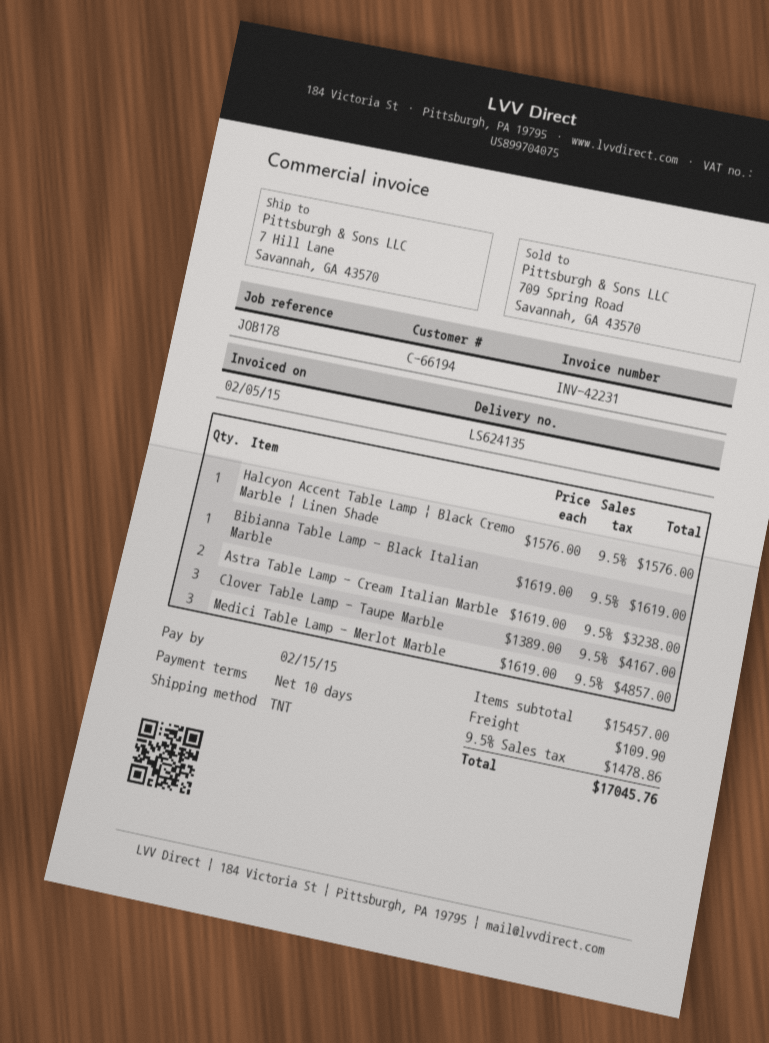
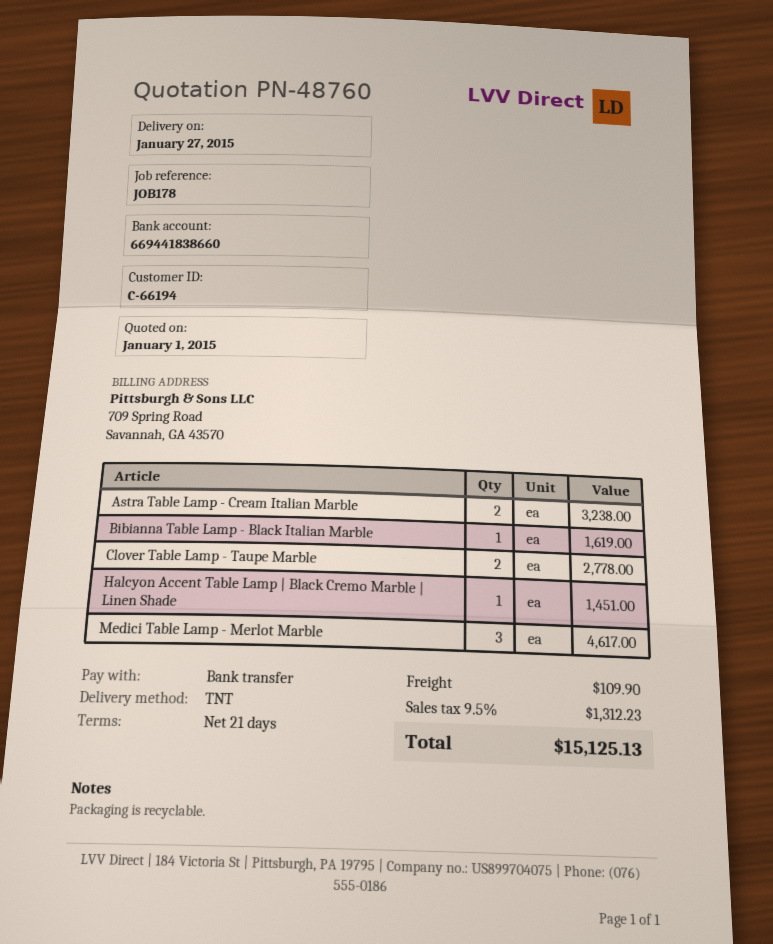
payment terms: 10 days -> 21 days
Halcyon Accent Table Lamp | Black Cremo Marble | Linen Shade: 1 for 1576.00 -> 1 for 1451.00
Clover Table Lamp - Taupe Marble: 3 for 4167.00 -> 2 for 2778.00
Medici Table Lamp - Merlot Marble: 3 for 4857.00 -> 3 for 4617.00
tax: 9.5% = 1478.86 -> 9.5% = 1312.23
total: 17045.76 -> 15125.13

